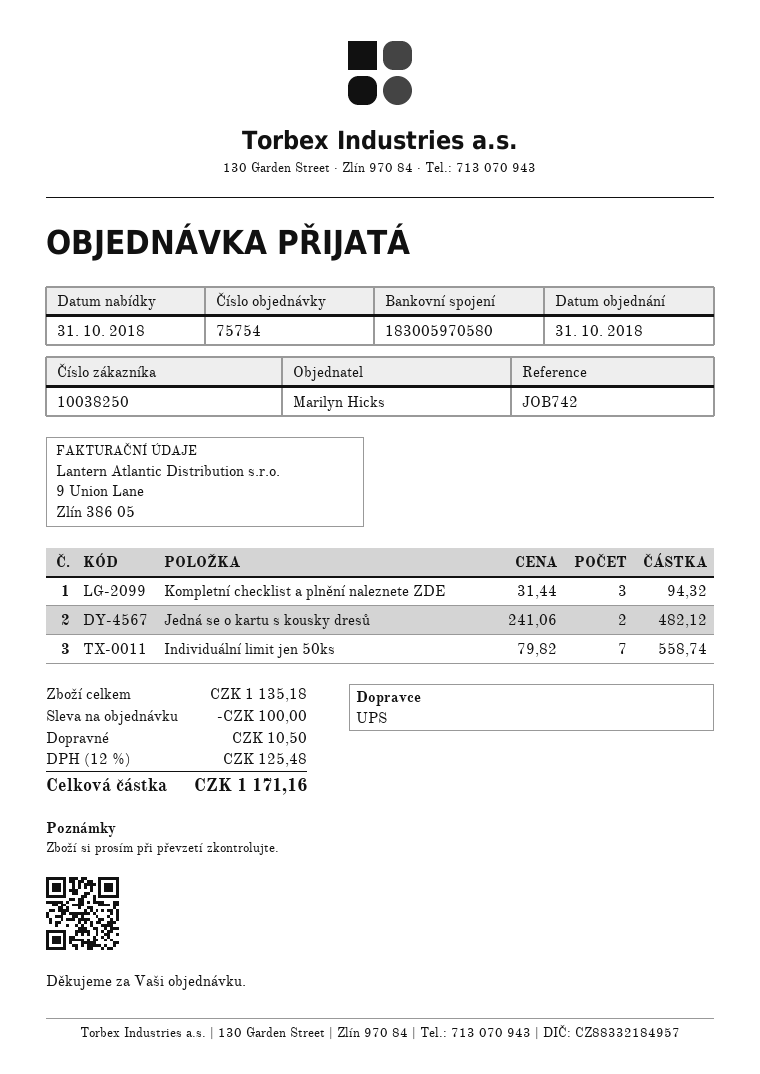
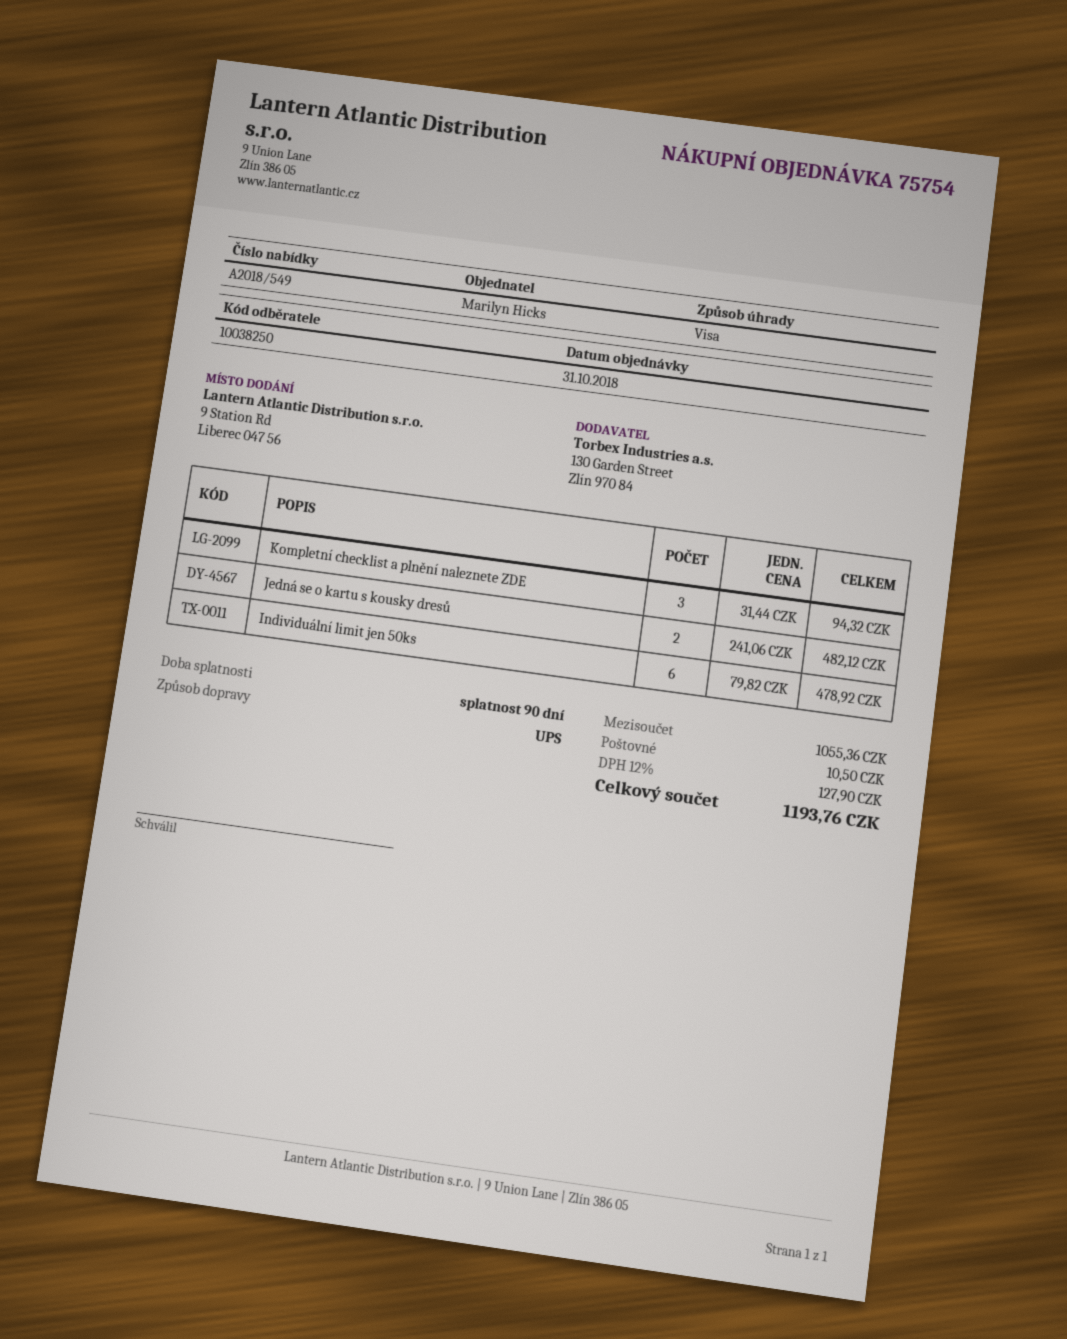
Individuální limit jen 50ks: 7 x 79.82 = 558.74 -> 6 x 79.82 = 478.92
subtotal: 1135.18 -> 1055.36
discount: 100.00 -> none
tax: 12% = 125.48 -> 12% = 127.90
total: 1171.16 -> 1193.76

